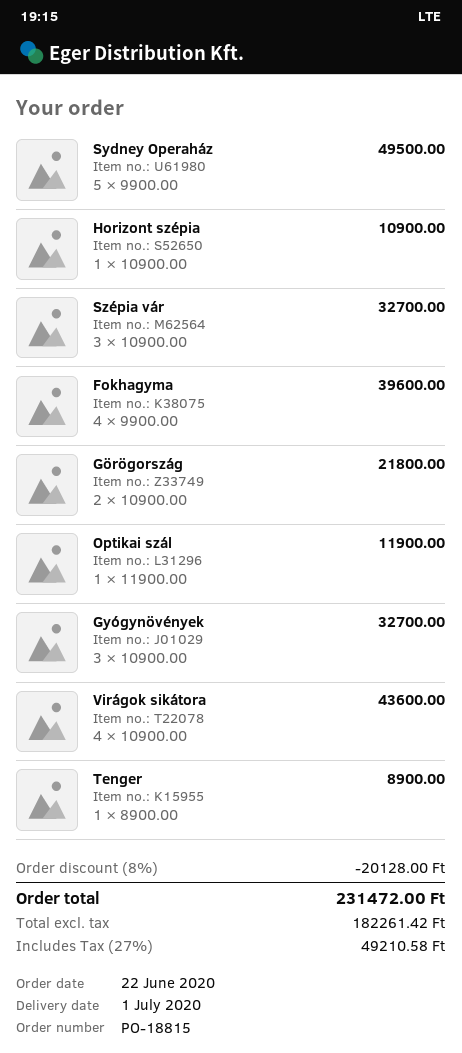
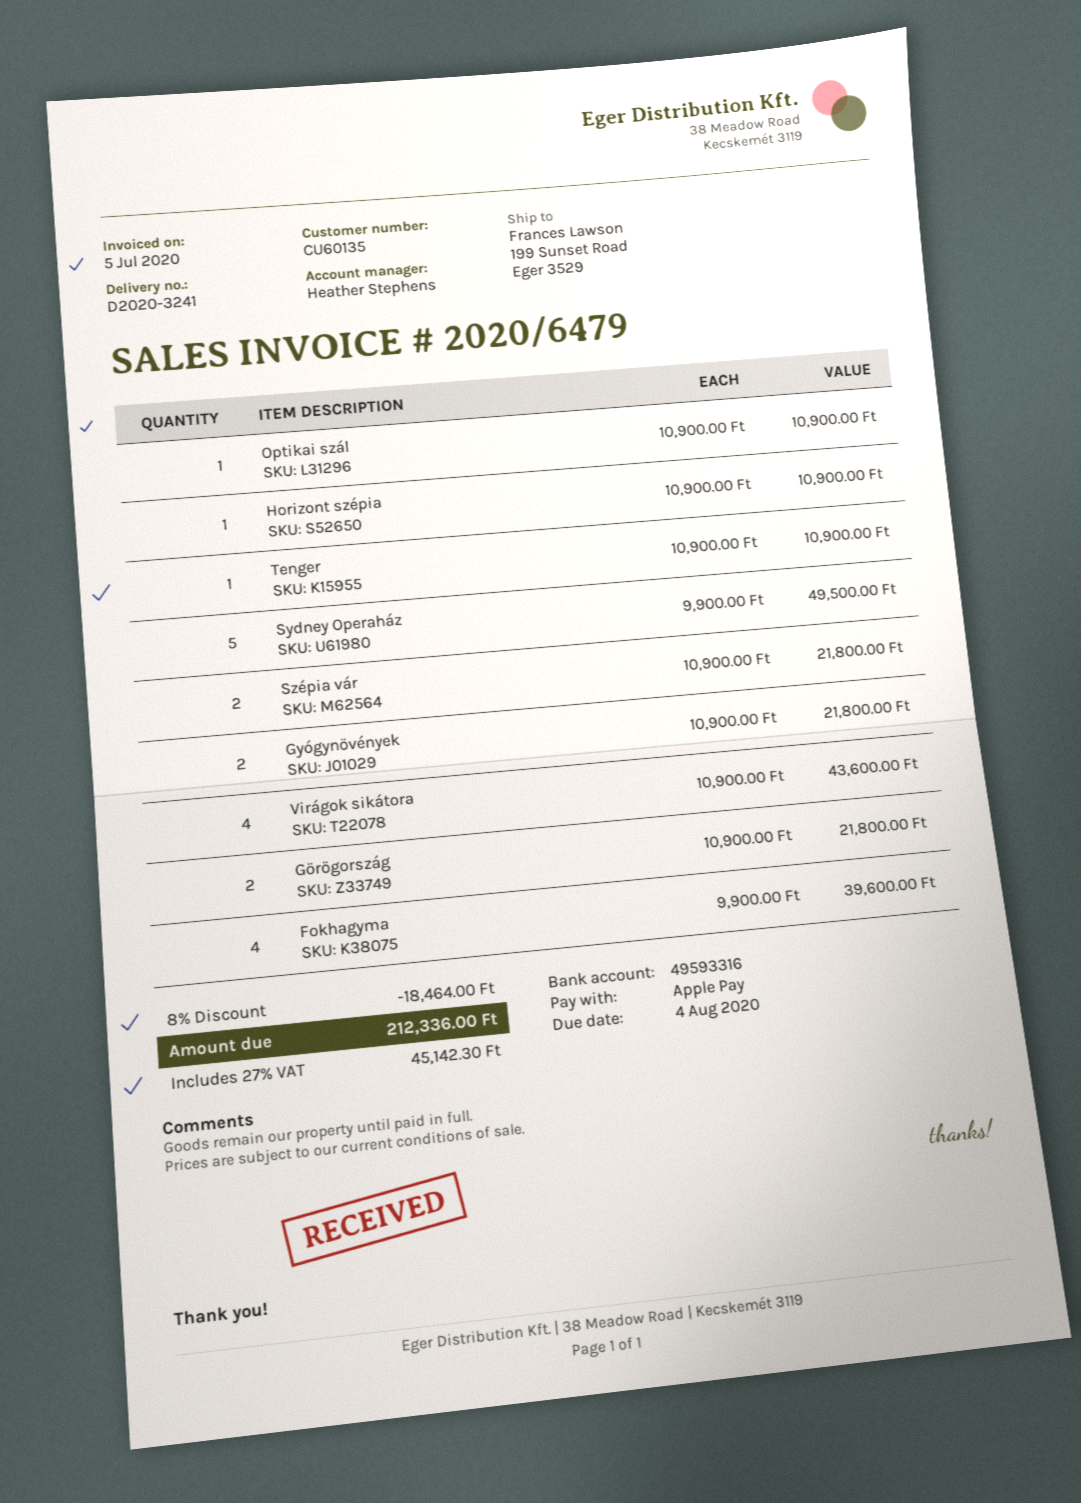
Szépia vár: 3 x 10900.00 = 32700.00 -> 2 x 10900.00 = 21800.00
Optikai szál: 1 x 11900.00 = 11900.00 -> 1 x 10900.00 = 10900.00
Gyógynövények: 3 x 10900.00 = 32700.00 -> 2 x 10900.00 = 21800.00
Tenger: 1 x 8900.00 = 8900.00 -> 1 x 10900.00 = 10900.00
discount: 8% = 20128.00 -> 8% = 18464.00
tax: 27% = 49210.58 -> 27% = 45142.30
total: 231472.00 -> 212336.00

